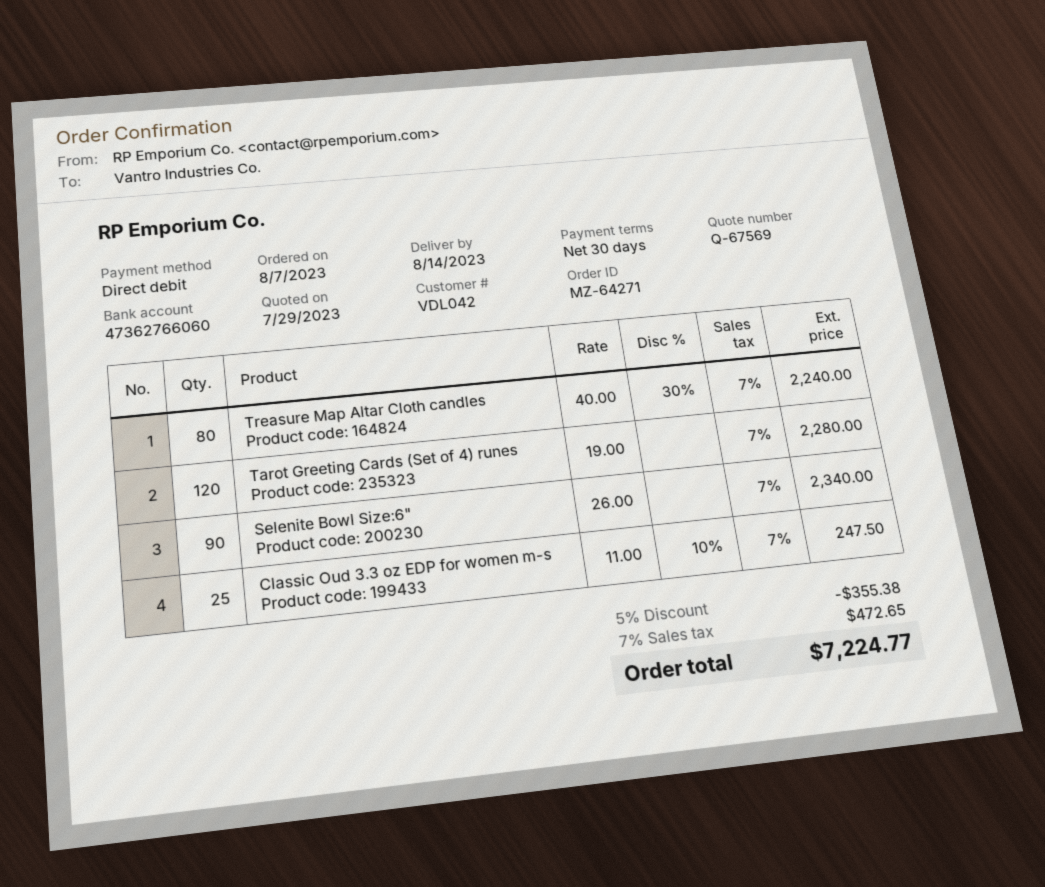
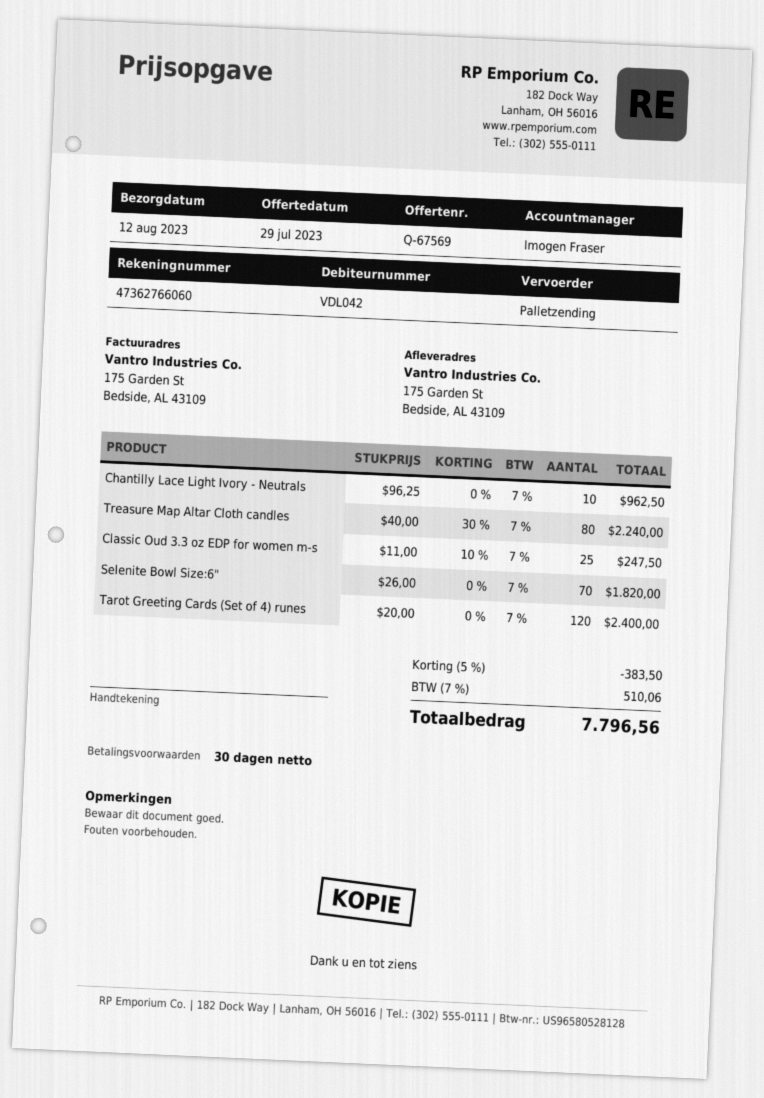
delivery date: 2023-08-14 -> 2023-08-12
Tarot Greeting Cards (Set of 4) runes: 120 x 19.00 = 2280.00 -> 120 x 20.00 = 2400.00
Selenite Bowl Size:6": 90 x 26.00 = 2340.00 -> 70 x 26.00 = 1820.00
Chantilly Lace Light Ivory - Neutrals: none -> 10 x 96.25 = 962.50
discount: 5% = 355.38 -> 5% = 383.50
tax: 7% = 472.65 -> 7% = 510.06
total: 7224.77 -> 7796.56

